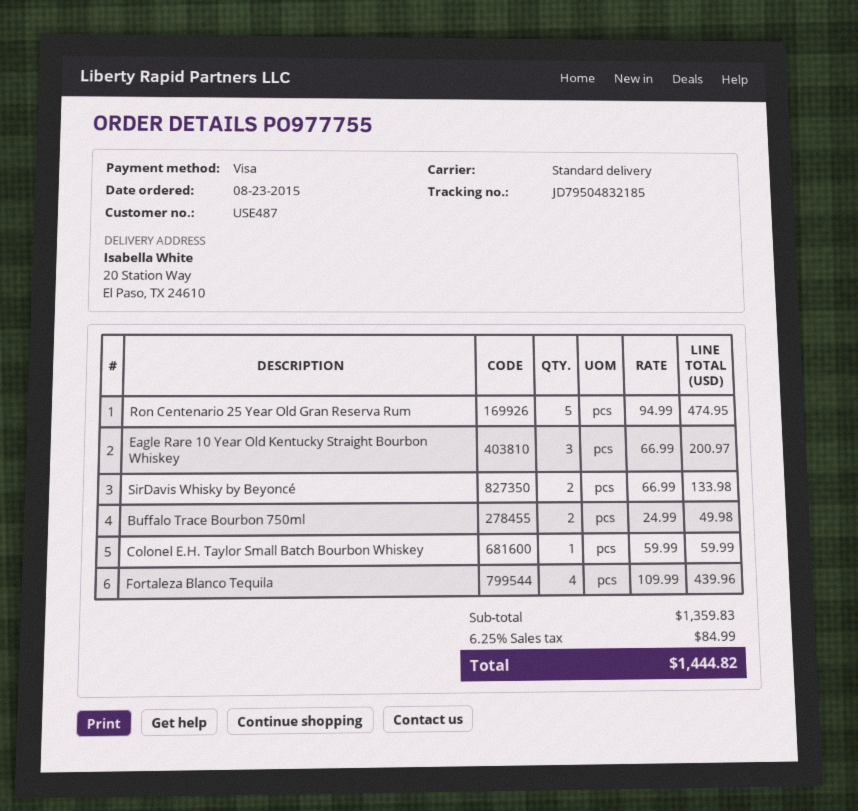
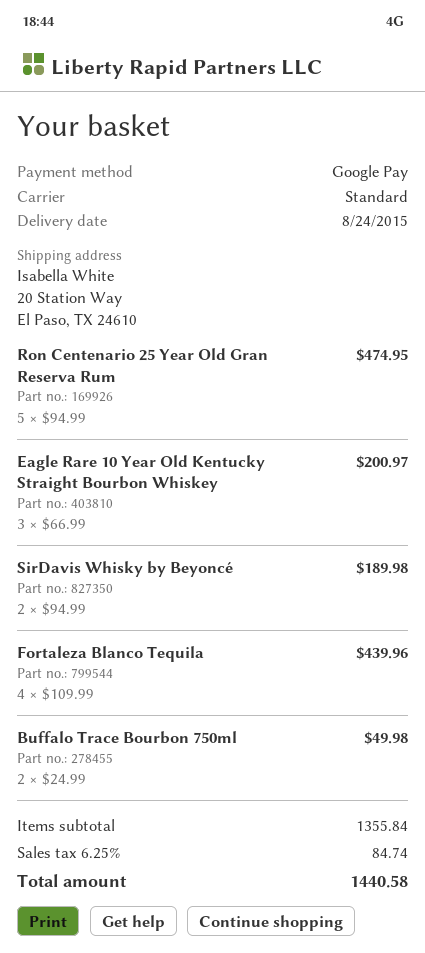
payment method: Visa -> Google Pay
SirDavis Whisky by Beyoncé: 2 x 66.99 = 133.98 -> 2 x 94.99 = 189.98
Colonel E.H. Taylor Small Batch Bourbon Whiskey: 1 x 59.99 = 59.99 -> none
subtotal: 1359.83 -> 1355.84
tax: 6.25% = 84.99 -> 6.25% = 84.74
total: 1444.82 -> 1440.58

